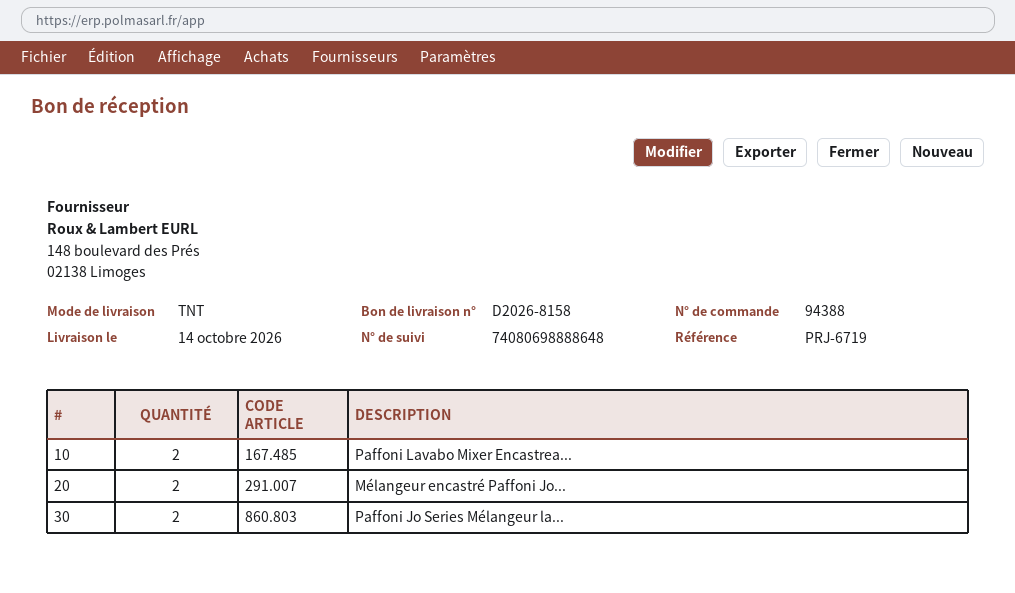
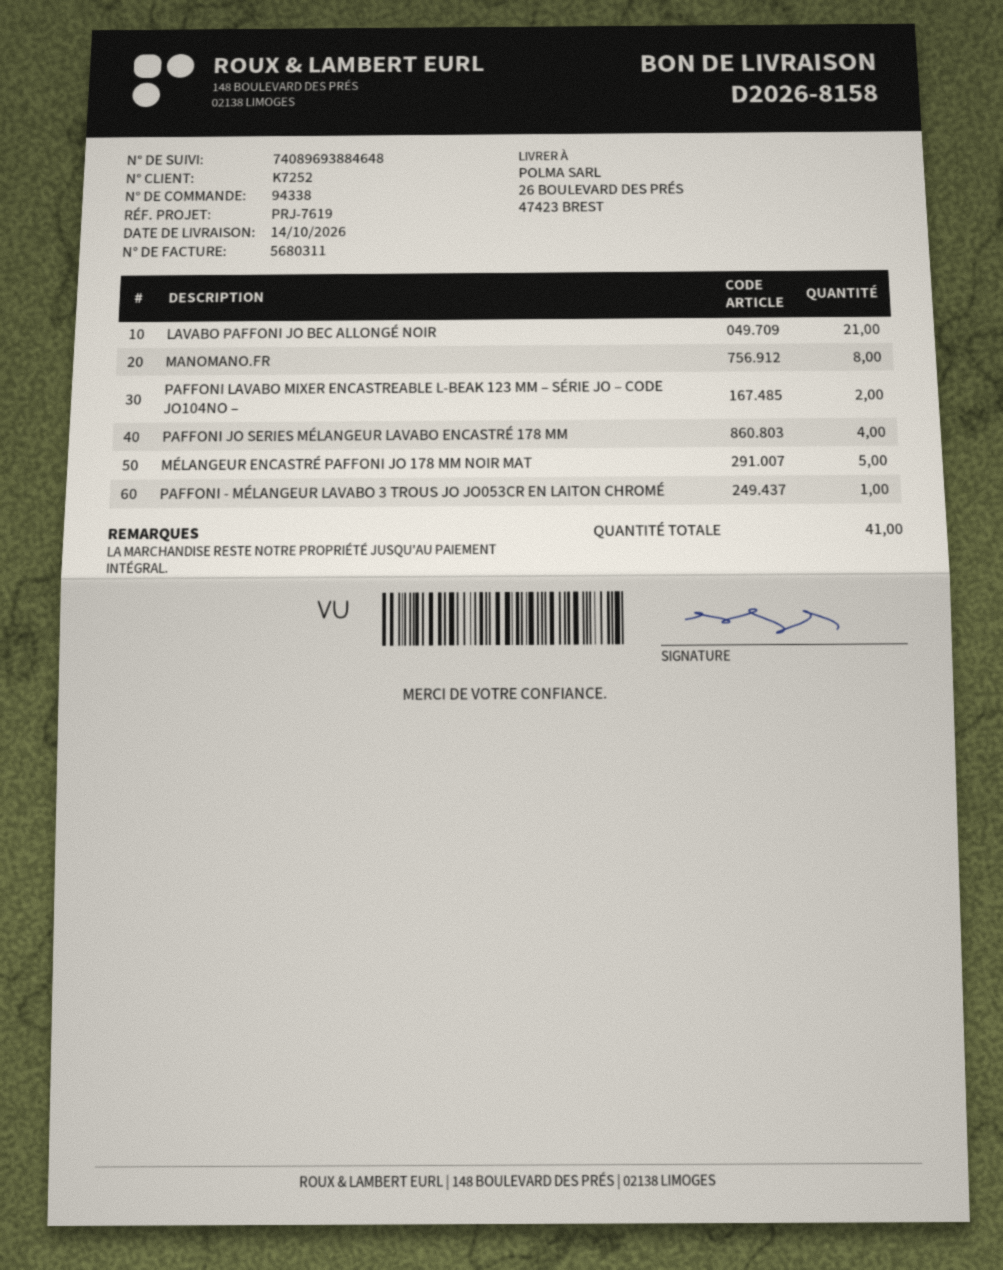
order number: 94388 -> 94338
reference: PRJ-6719 -> PRJ-7619
tracking number: 74080698888648 -> 74089693884648
Mélangeur encastré Paffoni Jo...: 2 -> 5
Paffoni Jo Series Mélangeur la...: 2 -> 4
LAVABO PAFFONI JO BEC ALLONGÉ NOIR: none -> 21
MANOMANO.FR: none -> 8
PAFFONI - MÉLANGEUR LAVABO 3 TROUS JO JO053CR EN LAITON CHROMÉ: none -> 1

